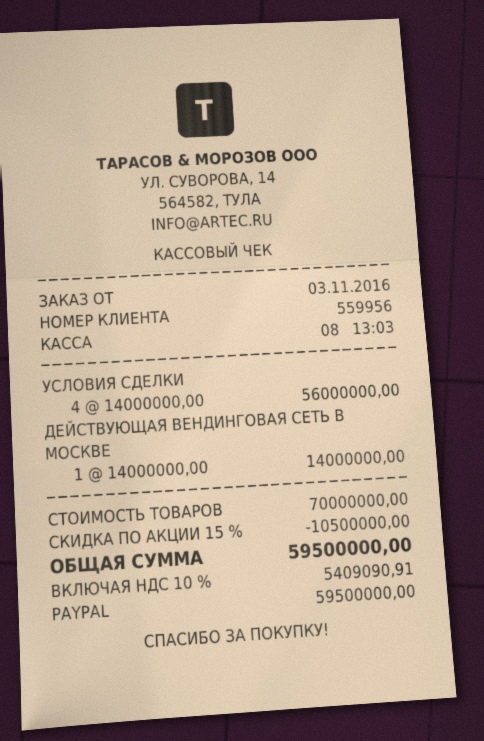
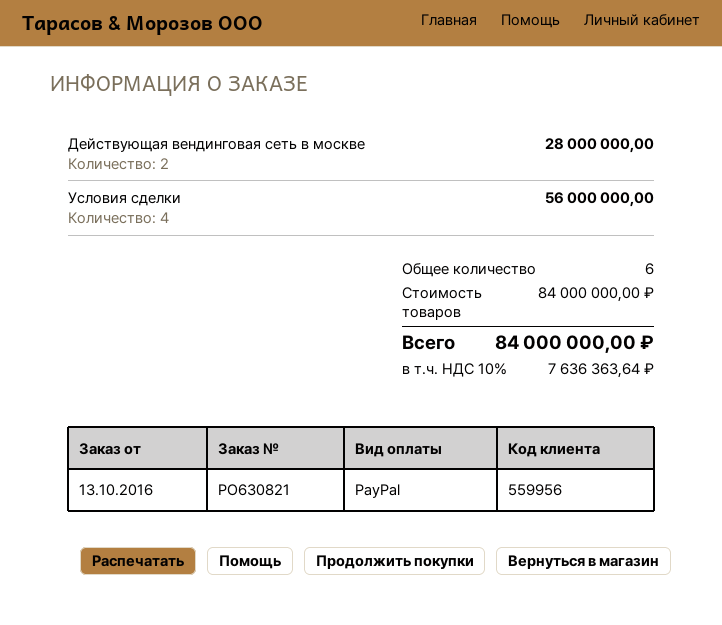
order date: 2016-11-03 -> 2016-10-13
ДЕЙСТВУЮЩАЯ ВЕНДИНГОВАЯ СЕТЬ В МОСКВЕ: 1 for 14000000.00 -> 2 for 28000000.00
subtotal: 70000000.00 -> 84000000.00
discount: 15% = 10500000.00 -> none
tax: 10% = 5409090.91 -> 10% = 7636363.64
total: 59500000.00 -> 84000000.00

